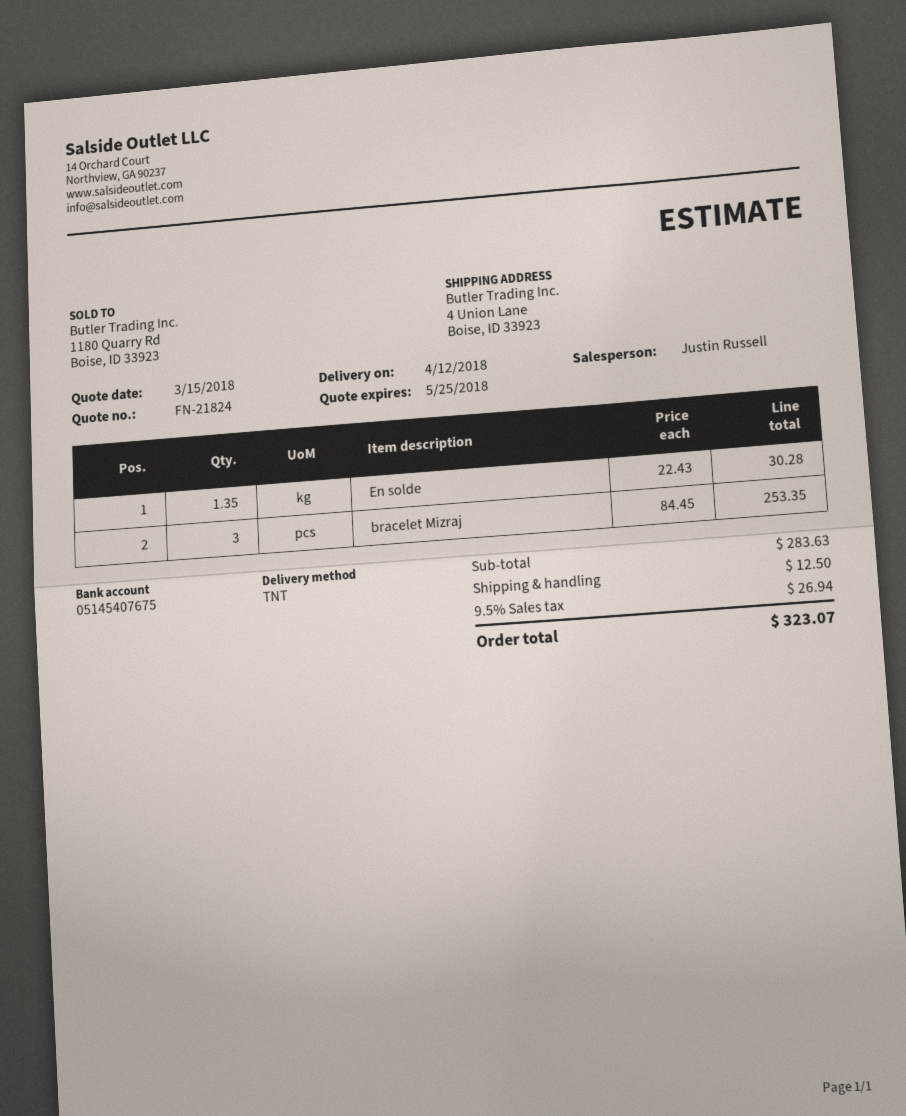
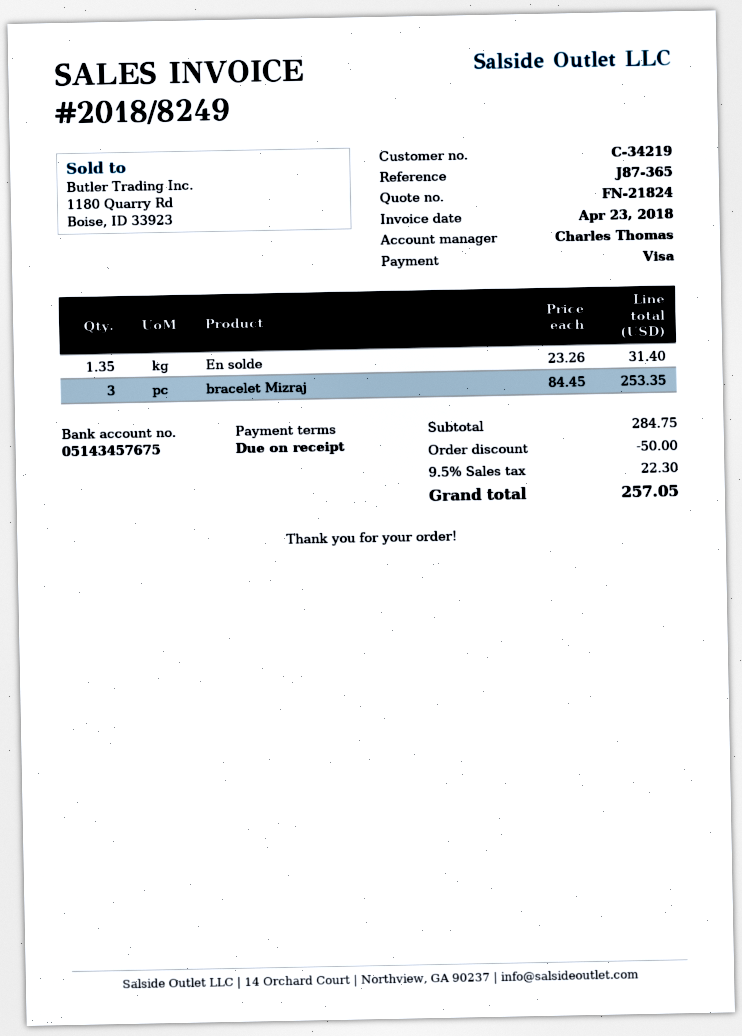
sales rep: Justin Russell -> Charles Thomas
bank account: 05145407675 -> 05143457675
En solde: 1.35 x 22.43 = 30.28 -> 1.35 x 23.26 = 31.40
subtotal: 283.63 -> 284.75
discount: none -> 50.00
shipping: 12.50 -> none
tax: 9.5% = 26.94 -> 9.5% = 22.30
total: 323.07 -> 257.05

